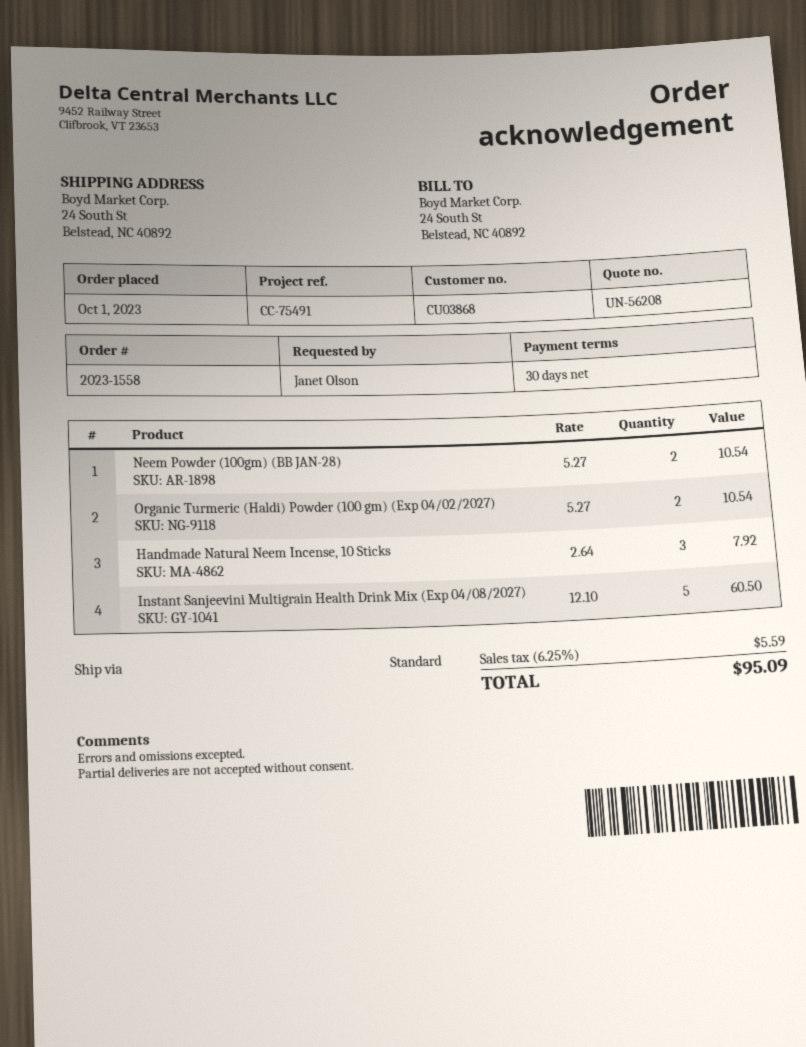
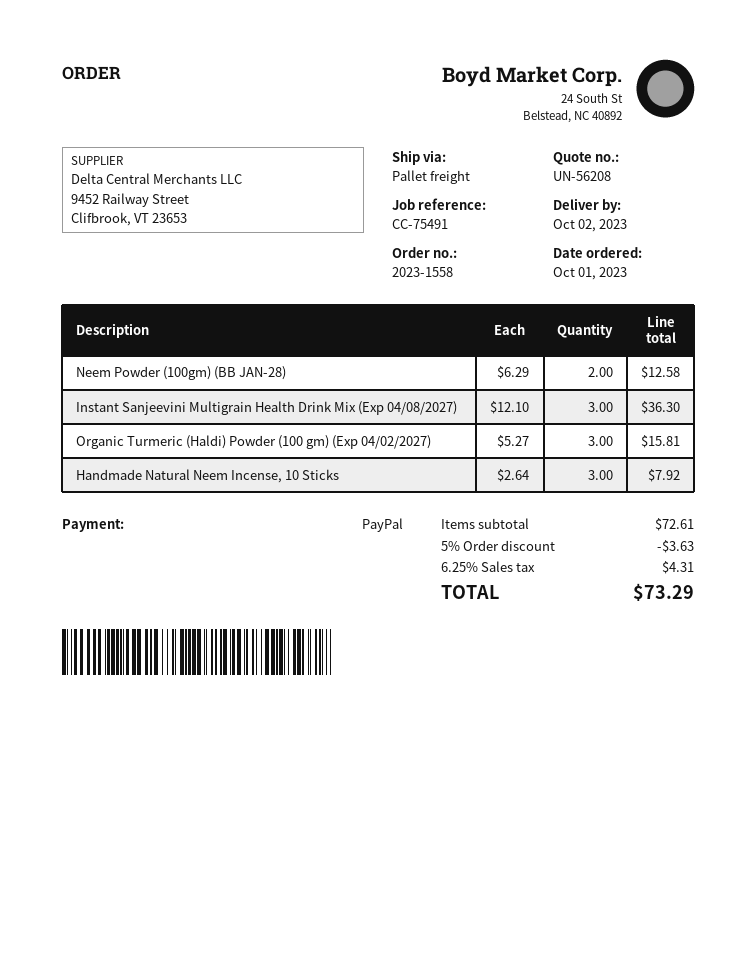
shipping method: standard -> pallet freight
Neem Powder (100gm) (BB JAN-28): 2 x 5.27 = 10.54 -> 2 x 6.29 = 12.58
Organic Turmeric (Haldi) Powder (100 gm) (Exp 04/02/2027): 2 x 5.27 = 10.54 -> 3 x 5.27 = 15.81
Instant Sanjeevini Multigrain Health Drink Mix (Exp 04/08/2027): 5 x 12.10 = 60.50 -> 3 x 12.10 = 36.30
discount: none -> 5% = 3.63
tax: 6.25% = 5.59 -> 6.25% = 4.31
total: 95.09 -> 73.29

